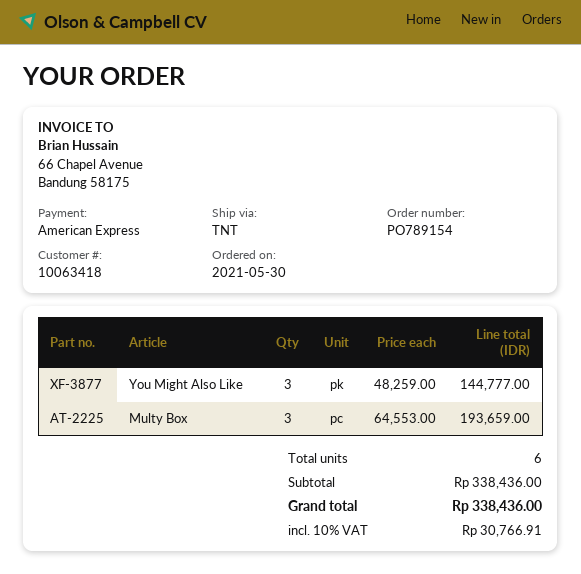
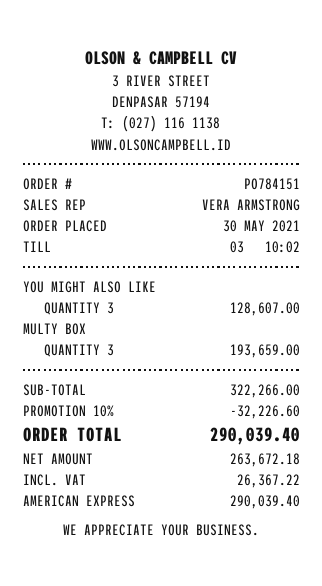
order number: PO789154 -> PO784151
You Might Also Like: 3 for 144777.00 -> 3 for 128607.00
subtotal: 338436.00 -> 322266.00
discount: none -> 10% = 32226.60
tax: 30766.91 -> 26367.22
total: 338436.00 -> 290039.40

